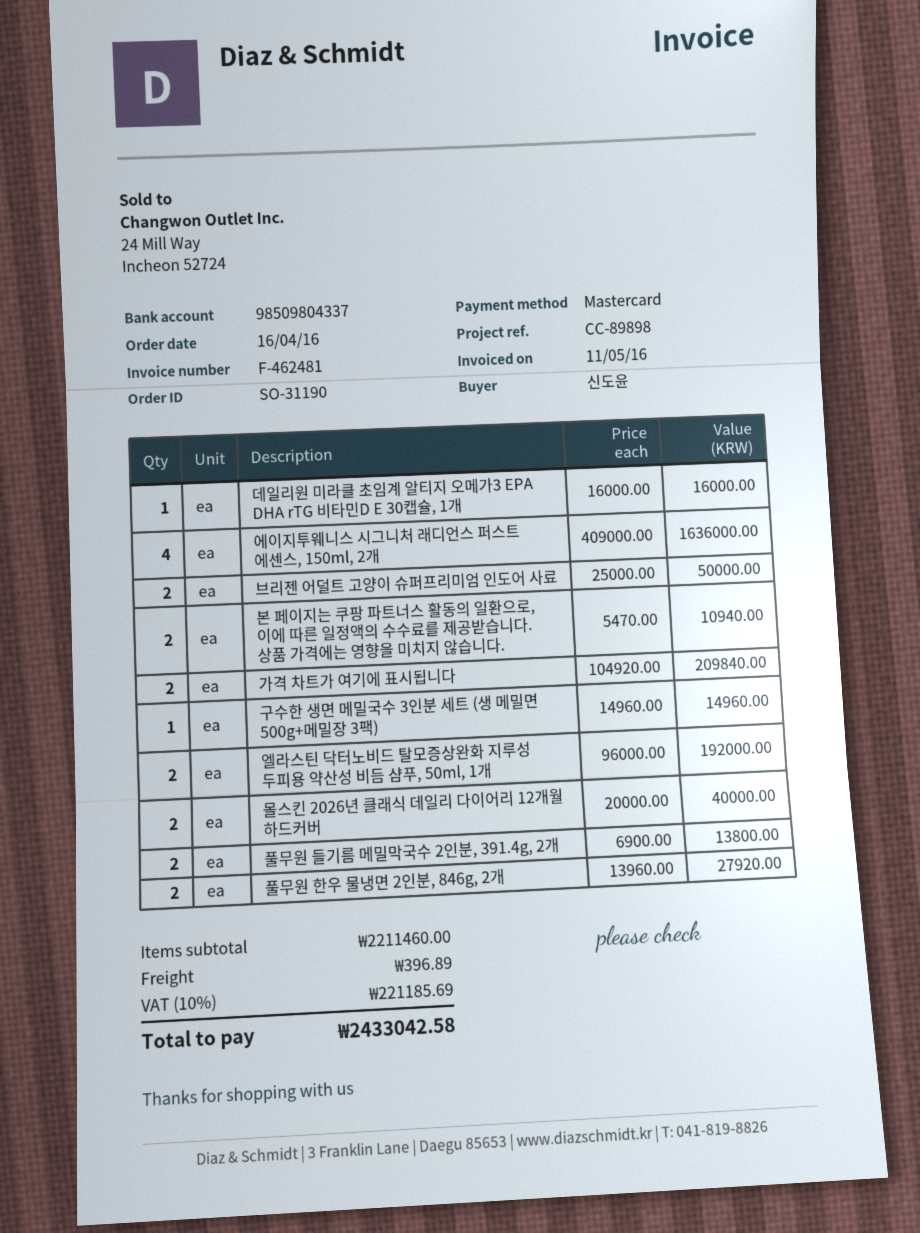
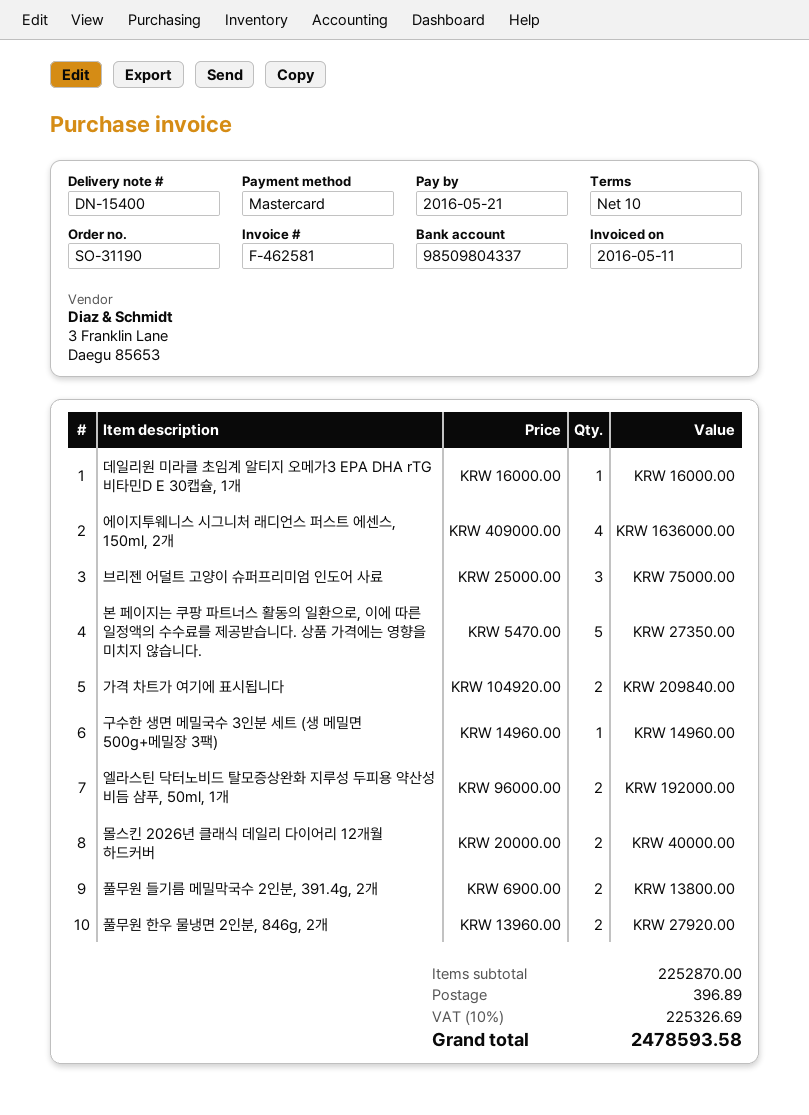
invoice number: F-462481 -> F-462581
브리젠 어덜트 고양이 슈퍼프리미엄 인도어 사료: 2 x 25000.00 = 50000.00 -> 3 x 25000.00 = 75000.00
본 페이지는 쿠팡 파트너스 활동의 일환으로, 이에 따른 일정액의 수수료를 제공받습니다. 상품 가격에는 영향을 미치지 않습니다.: 2 x 5470.00 = 10940.00 -> 5 x 5470.00 = 27350.00
subtotal: 2211460.00 -> 2252870.00
tax: 10% = 221185.69 -> 10% = 225326.69
total: 2433042.58 -> 2478593.58

